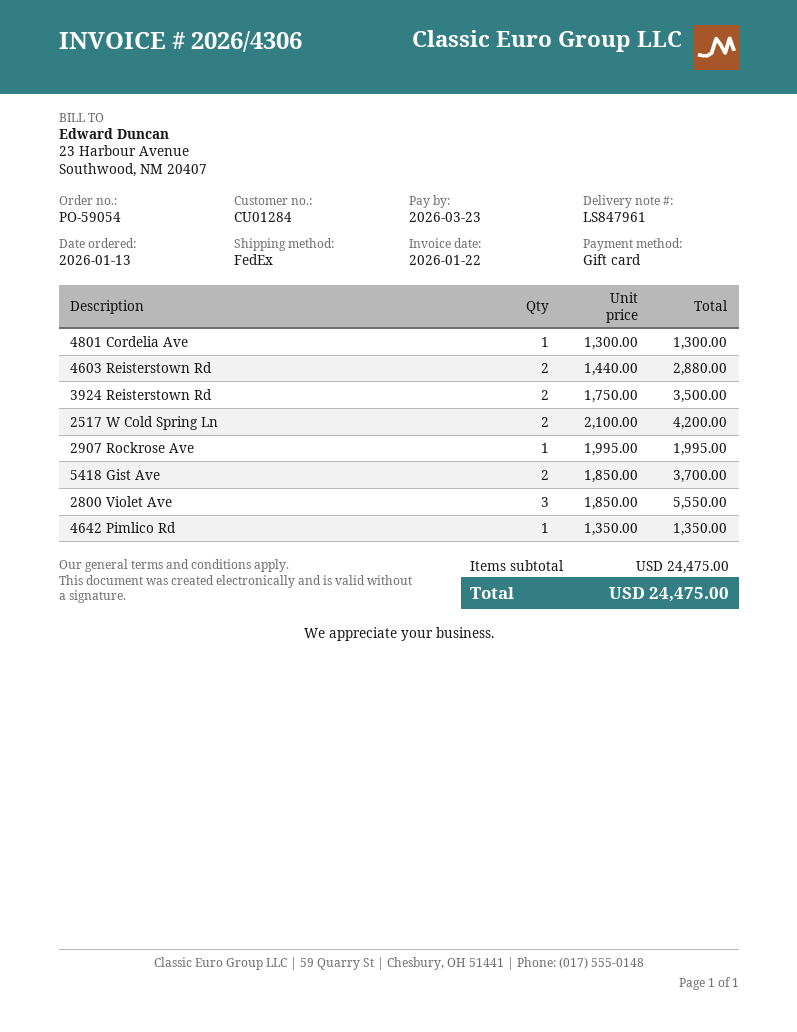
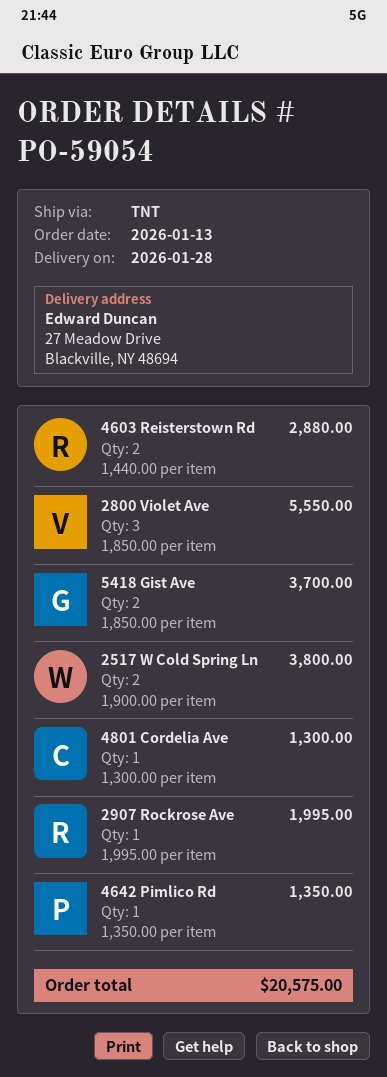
shipping method: FedEx -> TNT
3924 Reisterstown Rd: 2 x 1750.00 = 3500.00 -> none
2517 W Cold Spring Ln: 2 x 2100.00 = 4200.00 -> 2 x 1900.00 = 3800.00
total: 24475.00 -> 20575.00

